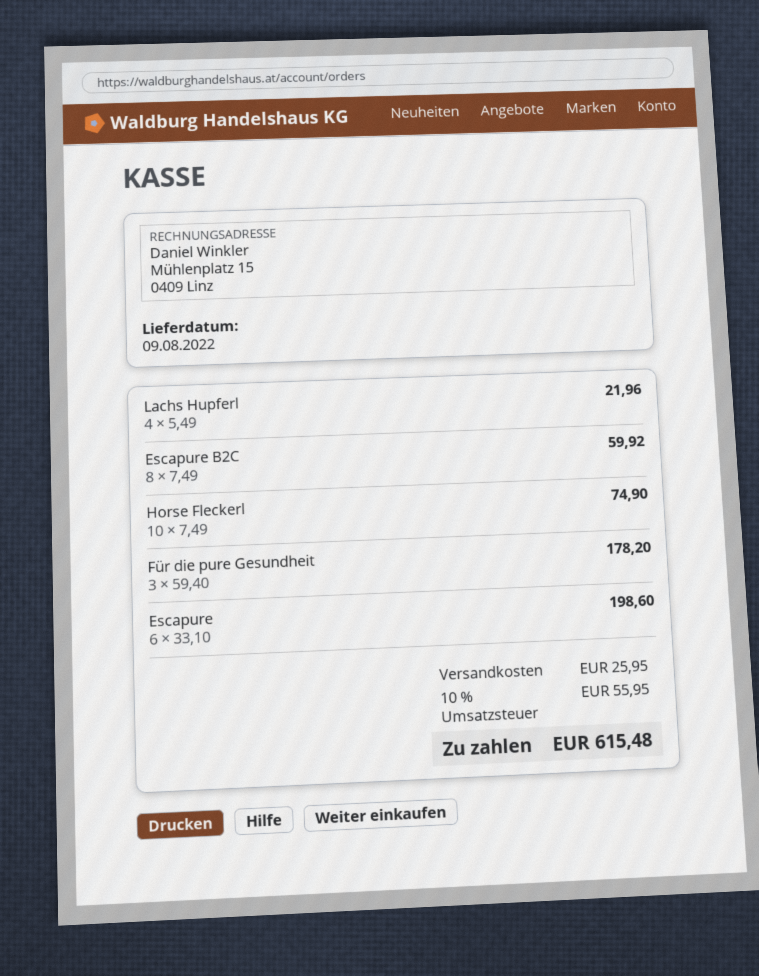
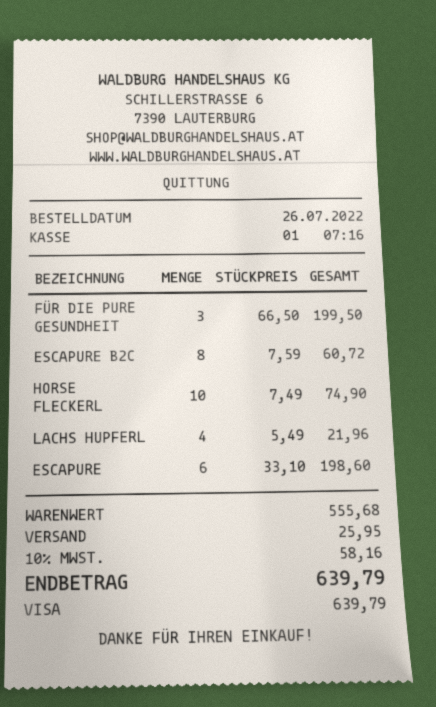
Escapure B2C: 8 x 7.49 = 59.92 -> 8 x 7.59 = 60.72
Für die pure Gesundheit: 3 x 59.40 = 178.20 -> 3 x 66.50 = 199.50
tax: 10% = 55.95 -> 10% = 58.16
total: 615.48 -> 639.79

